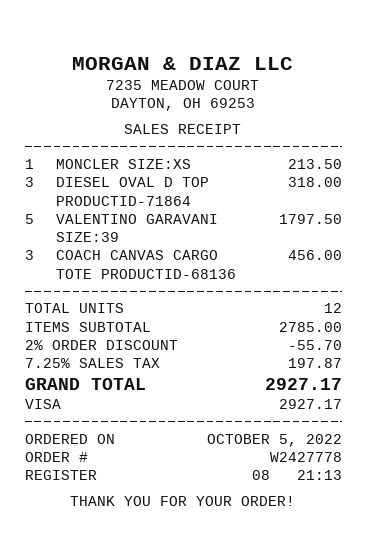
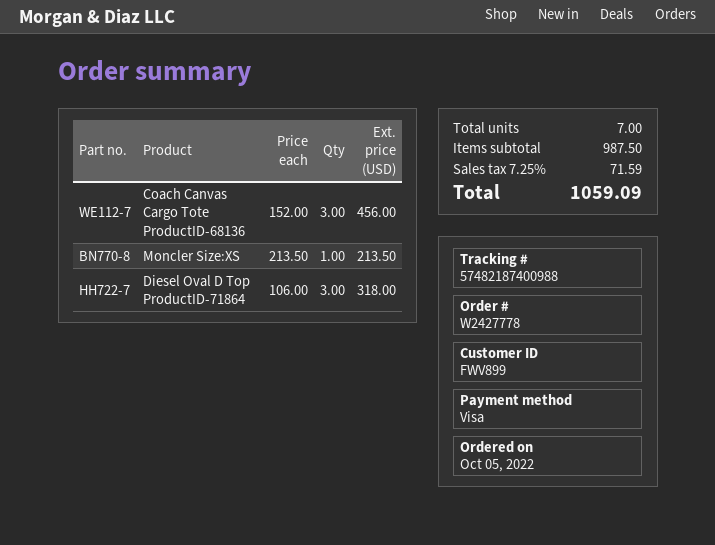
VALENTINO GARAVANI SIZE:39: 5 for 1797.50 -> none
total quantity: 12 -> 7
subtotal: 2785.00 -> 987.50
discount: 2% = 55.70 -> none
tax: 7.25% = 197.87 -> 7.25% = 71.59
total: 2927.17 -> 1059.09

